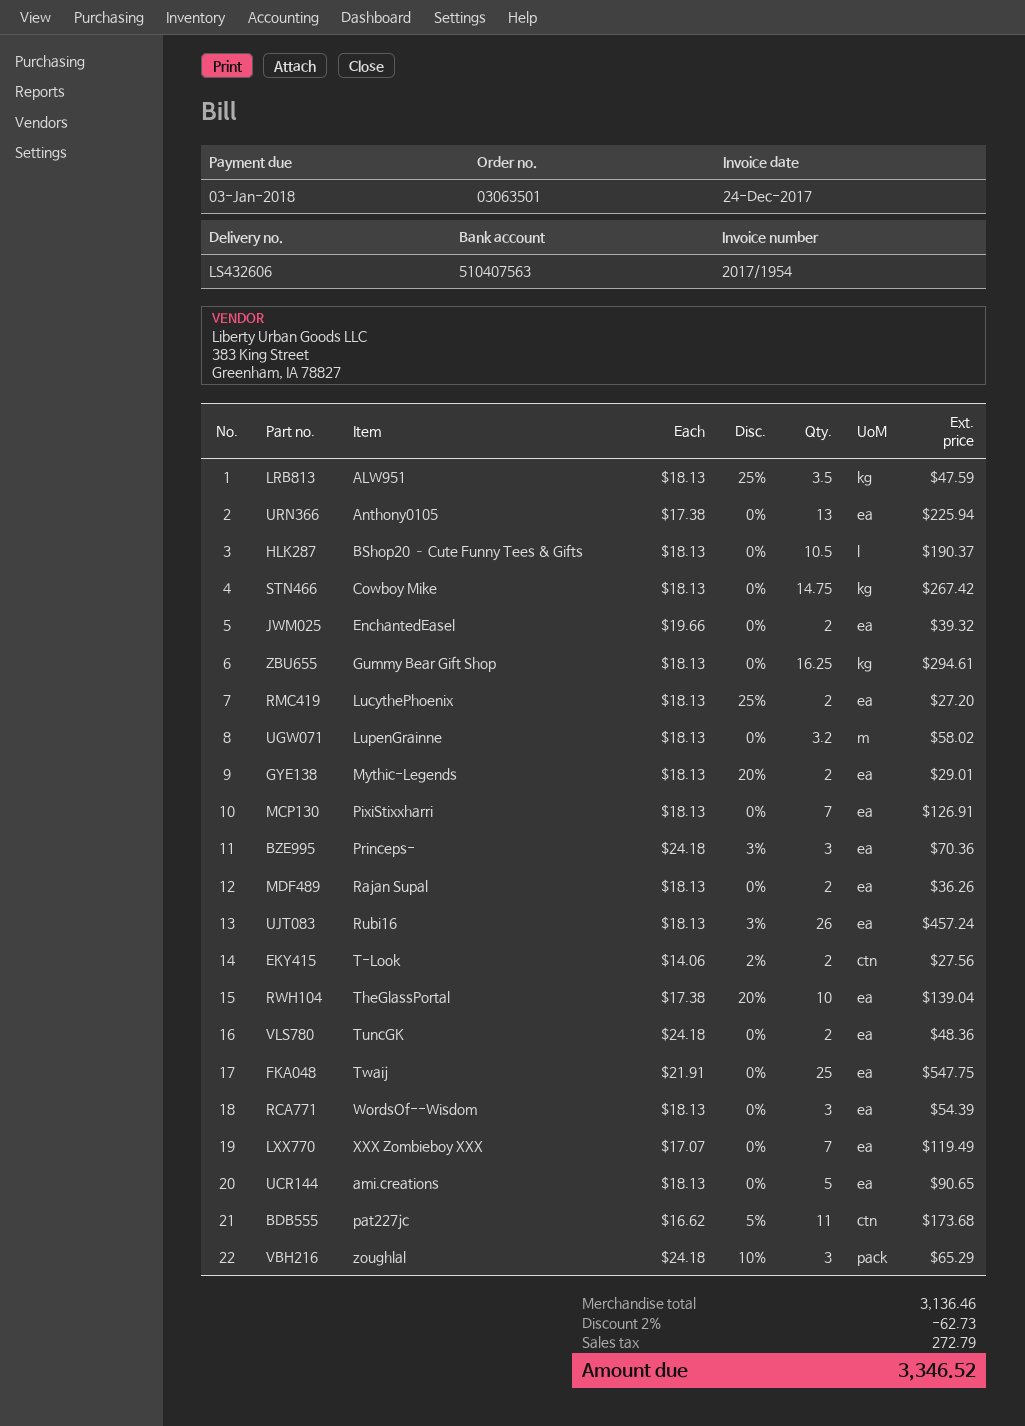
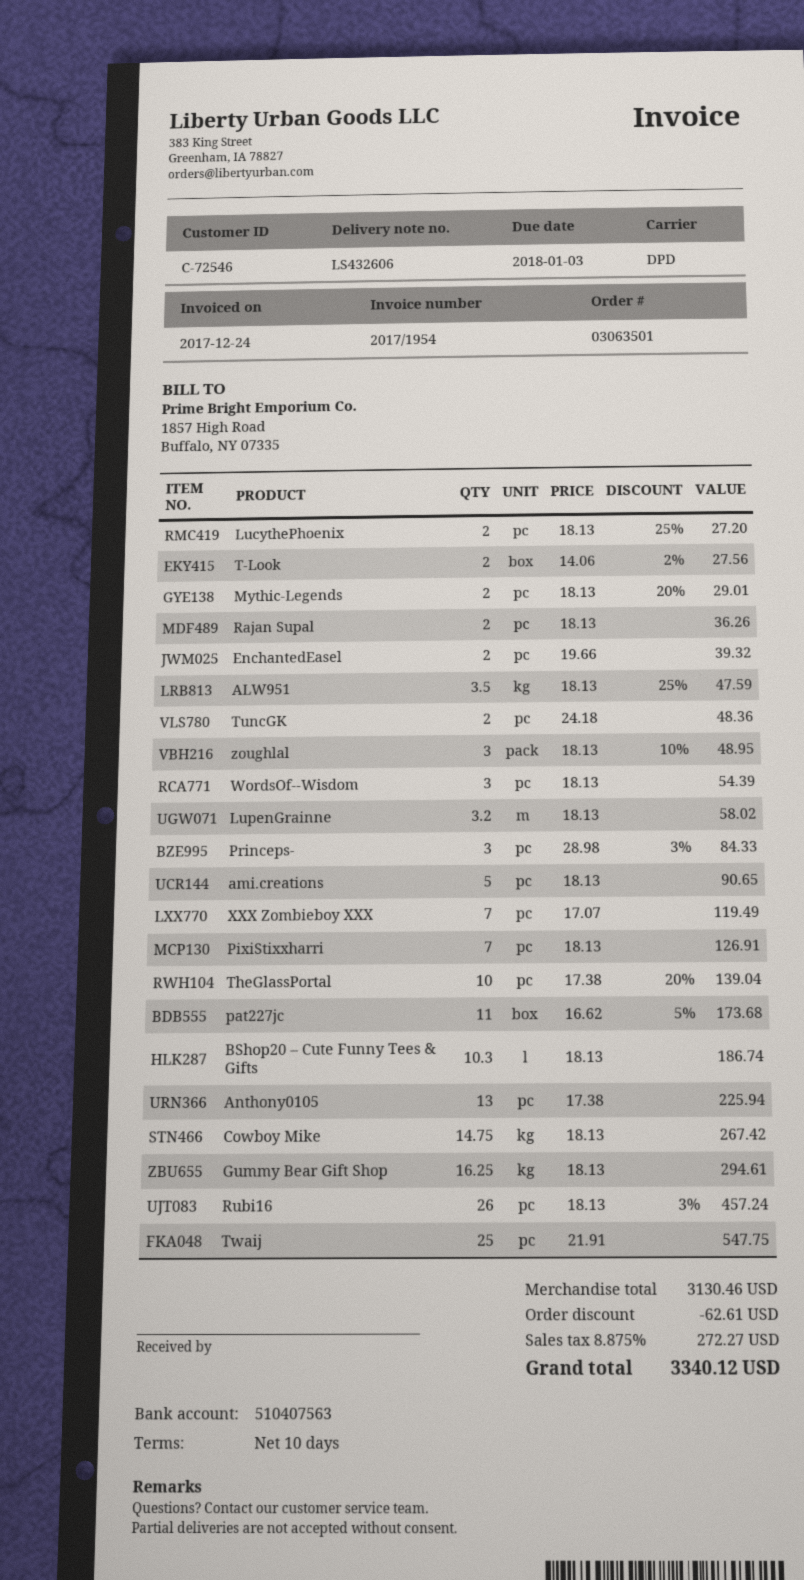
BShop20 – Cute Funny Tees & Gifts: 10.5 x 18.13 = 190.37 -> 10.3 x 18.13 = 186.74
Princeps-: 3 x 24.18 - 3% = 70.36 -> 3 x 28.98 - 3% = 84.33
zoughlal: 3 x 24.18 - 10% = 65.29 -> 3 x 18.13 - 10% = 48.95
subtotal: 3136.46 -> 3130.46
discount: 62.73 -> 62.61
tax: 272.79 -> 272.27
total: 3346.52 -> 3340.12

